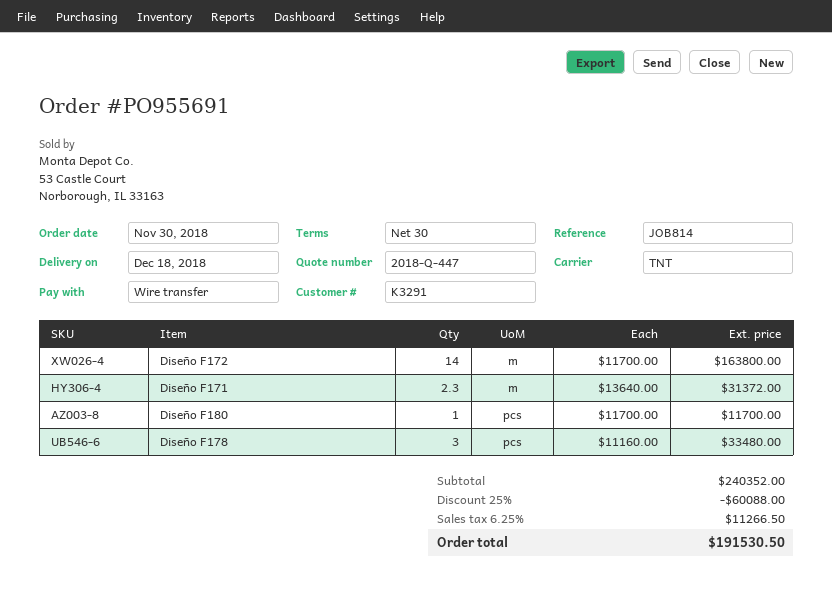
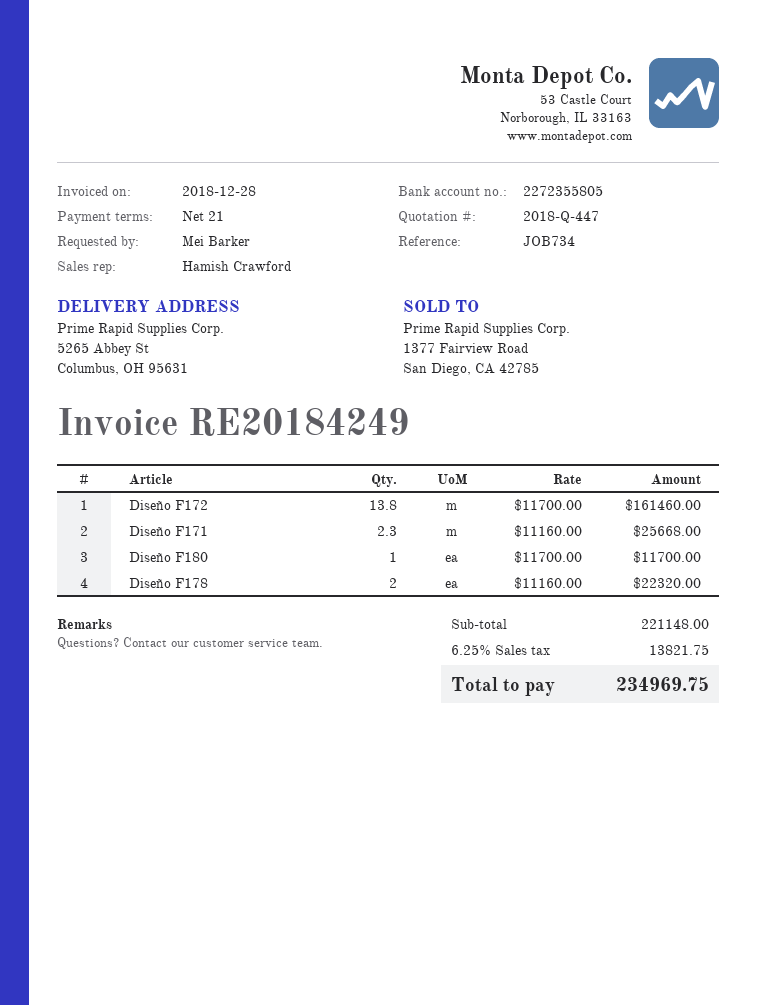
payment terms: 30 days -> 21 days
reference: JOB814 -> JOB734
Diseño F172: 14 x 11700.00 = 163800.00 -> 13.8 x 11700.00 = 161460.00
Diseño F171: 2.3 x 13640.00 = 31372.00 -> 2.3 x 11160.00 = 25668.00
Diseño F178: 3 x 11160.00 = 33480.00 -> 2 x 11160.00 = 22320.00
subtotal: 240352.00 -> 221148.00
discount: 25% = 60088.00 -> none
tax: 6.25% = 11266.50 -> 6.25% = 13821.75
total: 191530.50 -> 234969.75

